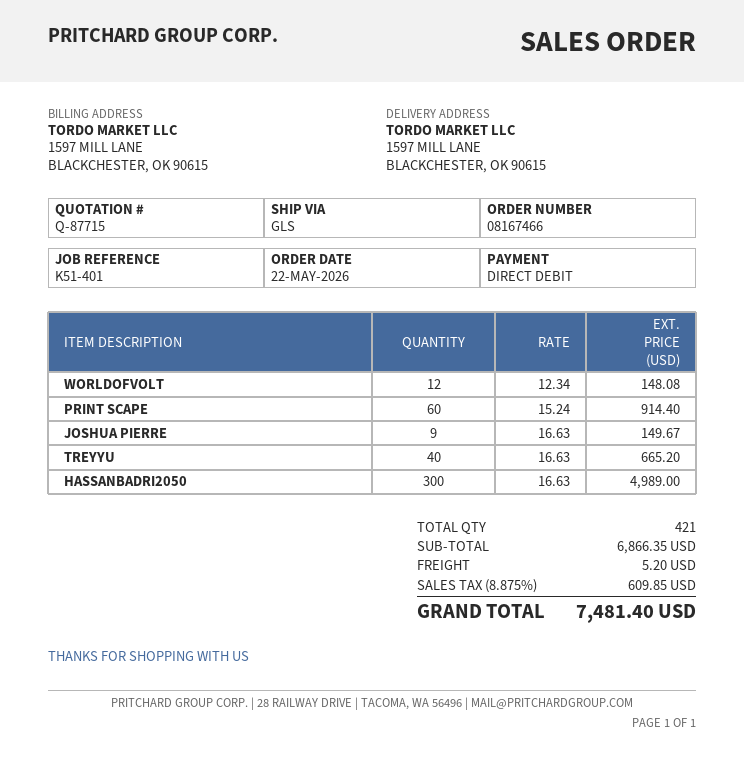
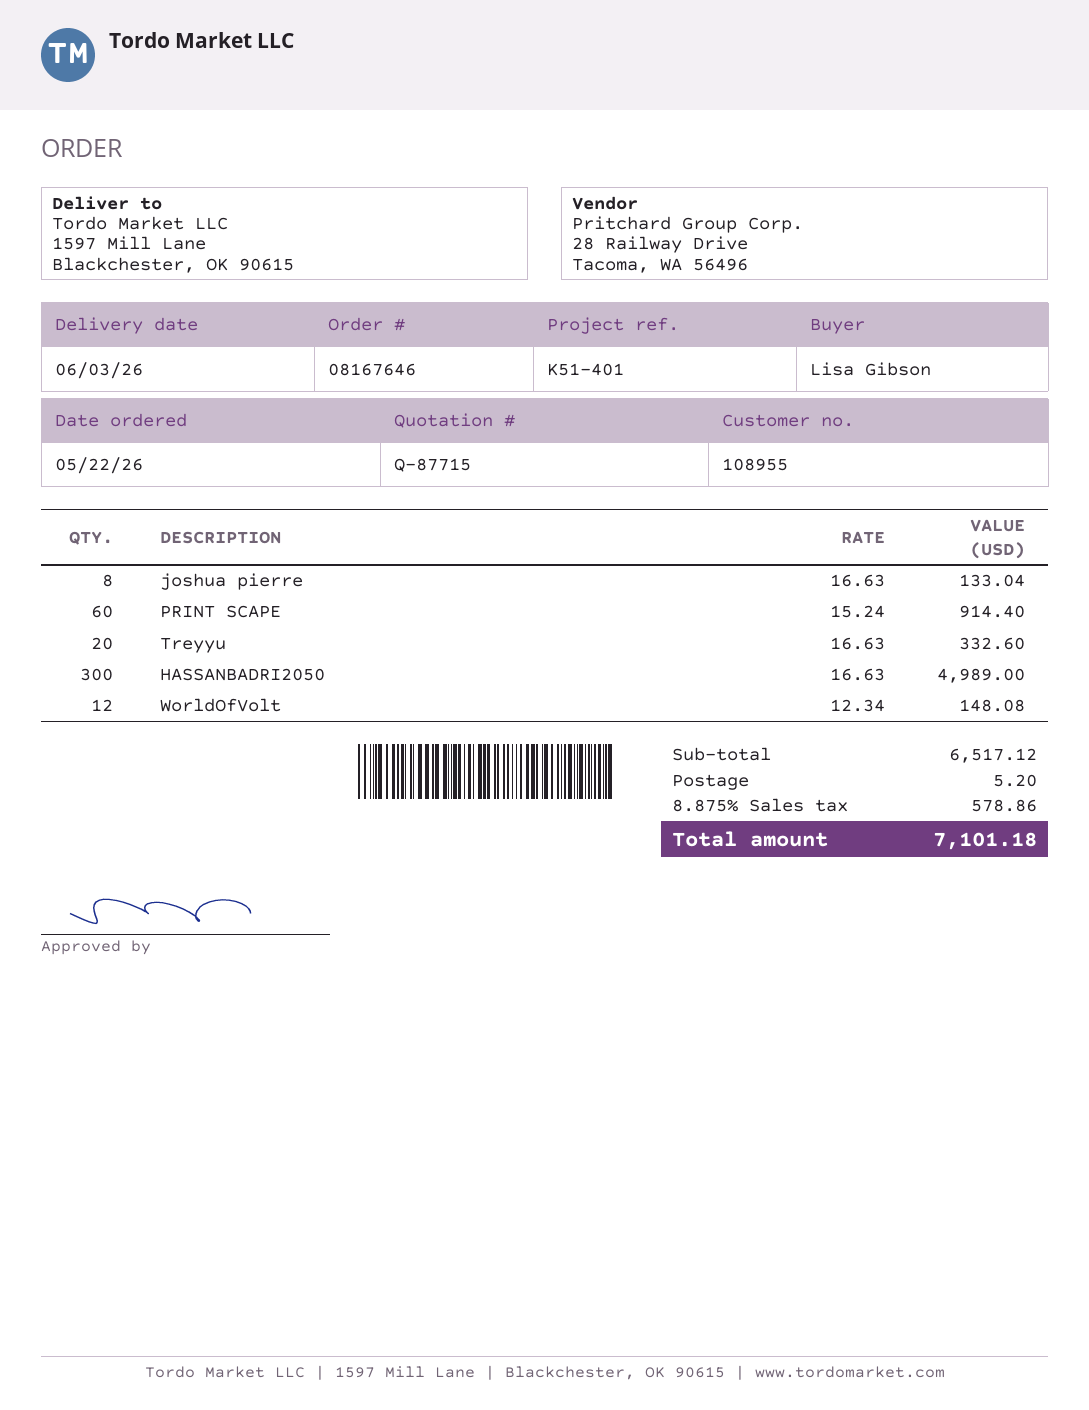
order number: 08167466 -> 08167646
JOSHUA PIERRE: 9 x 16.63 = 149.67 -> 8 x 16.63 = 133.04
TREYYU: 40 x 16.63 = 665.20 -> 20 x 16.63 = 332.60
subtotal: 6866.35 -> 6517.12
tax: 8.875% = 609.85 -> 8.875% = 578.86
total: 7481.40 -> 7101.18

